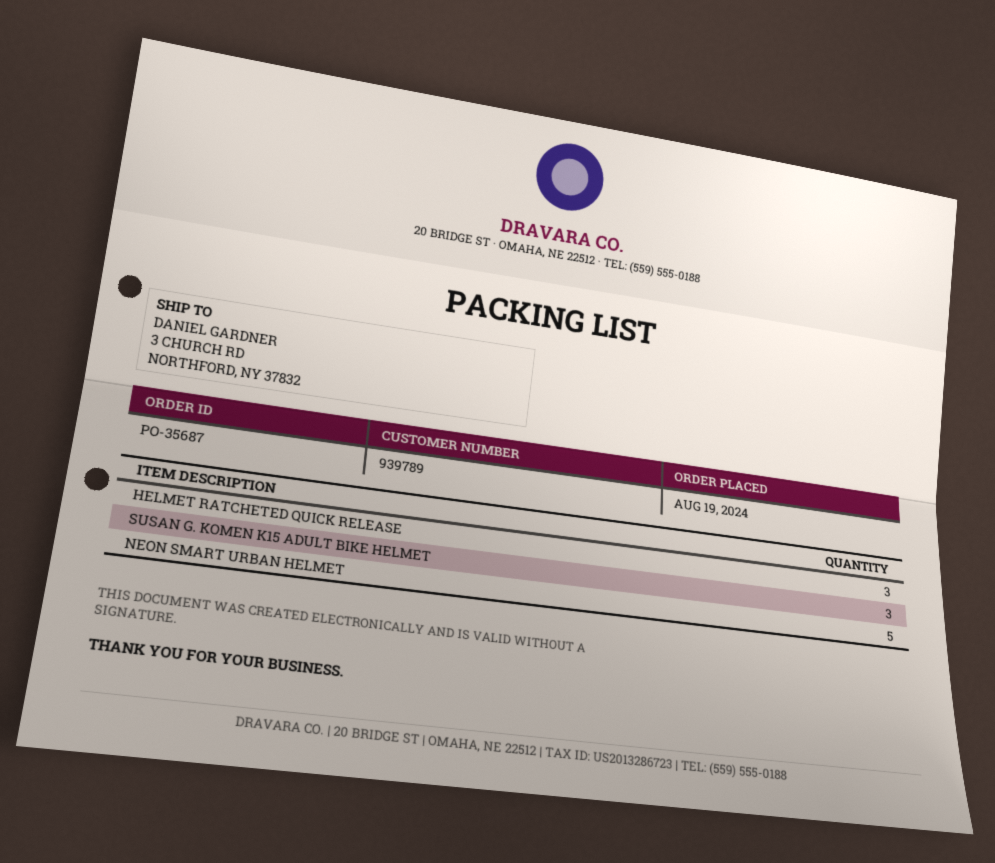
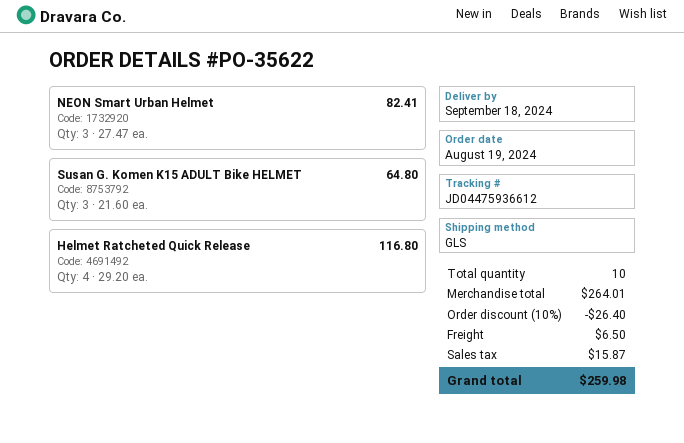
order number: PO-35687 -> PO-35622
HELMET RATCHETED QUICK RELEASE: 3 -> 4
NEON SMART URBAN HELMET: 5 -> 3

